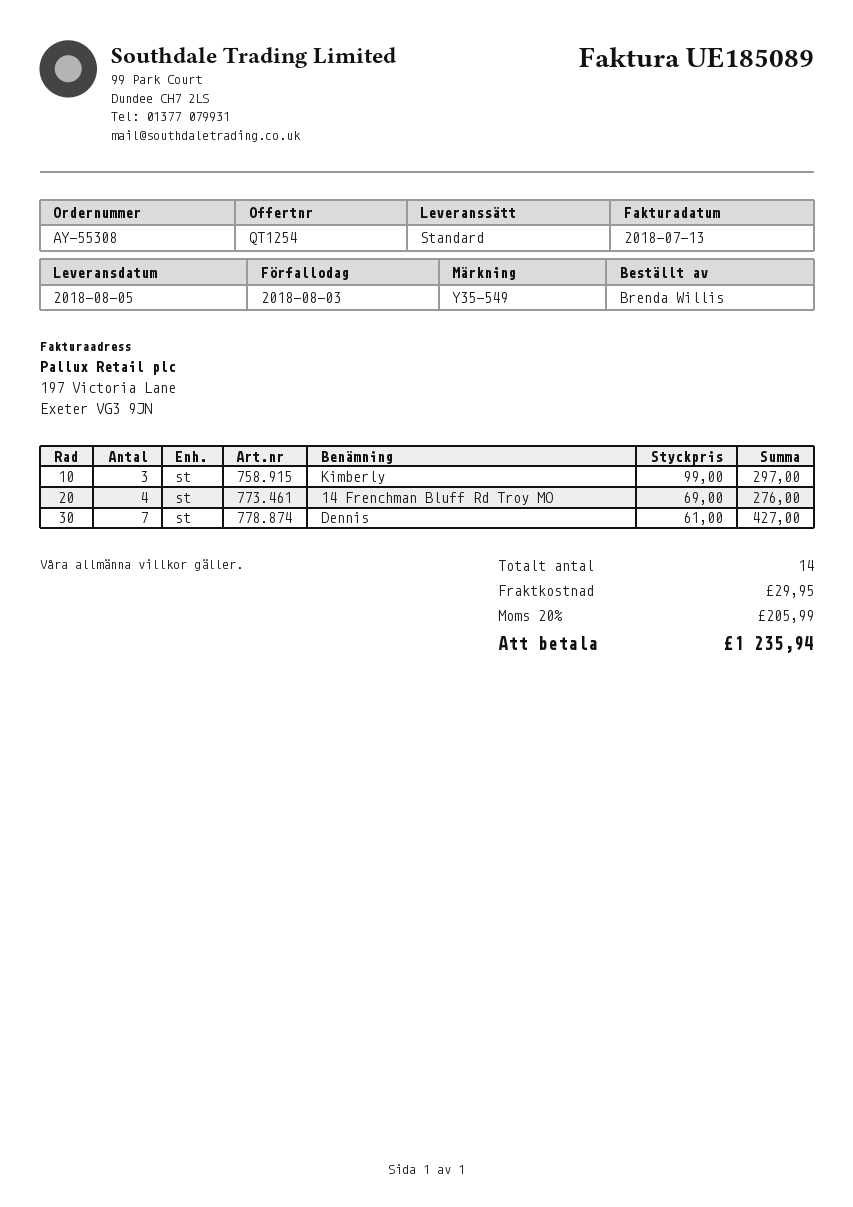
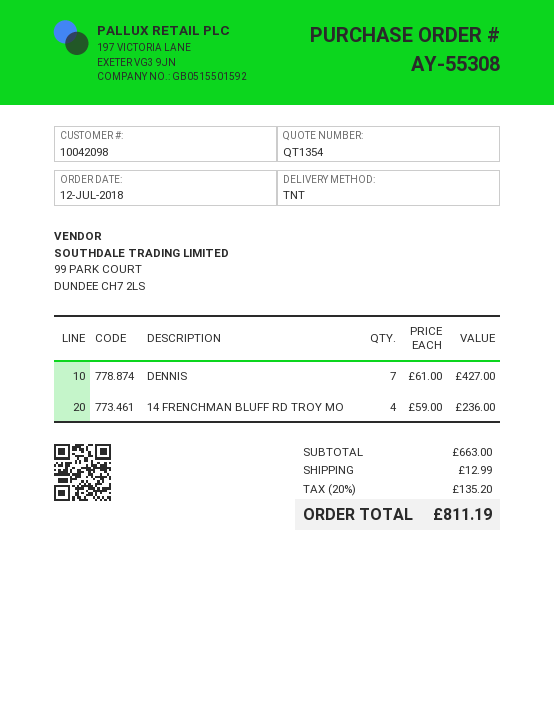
quote number: QT1254 -> QT1354
shipping method: standard -> TNT
Kimberly: 3 x 99.00 = 297.00 -> none
14 Frenchman Bluff Rd Troy MO: 4 x 69.00 = 276.00 -> 4 x 59.00 = 236.00
shipping: 29.95 -> 12.99
tax: 20% = 205.99 -> 20% = 135.20
total: 1235.94 -> 811.19

